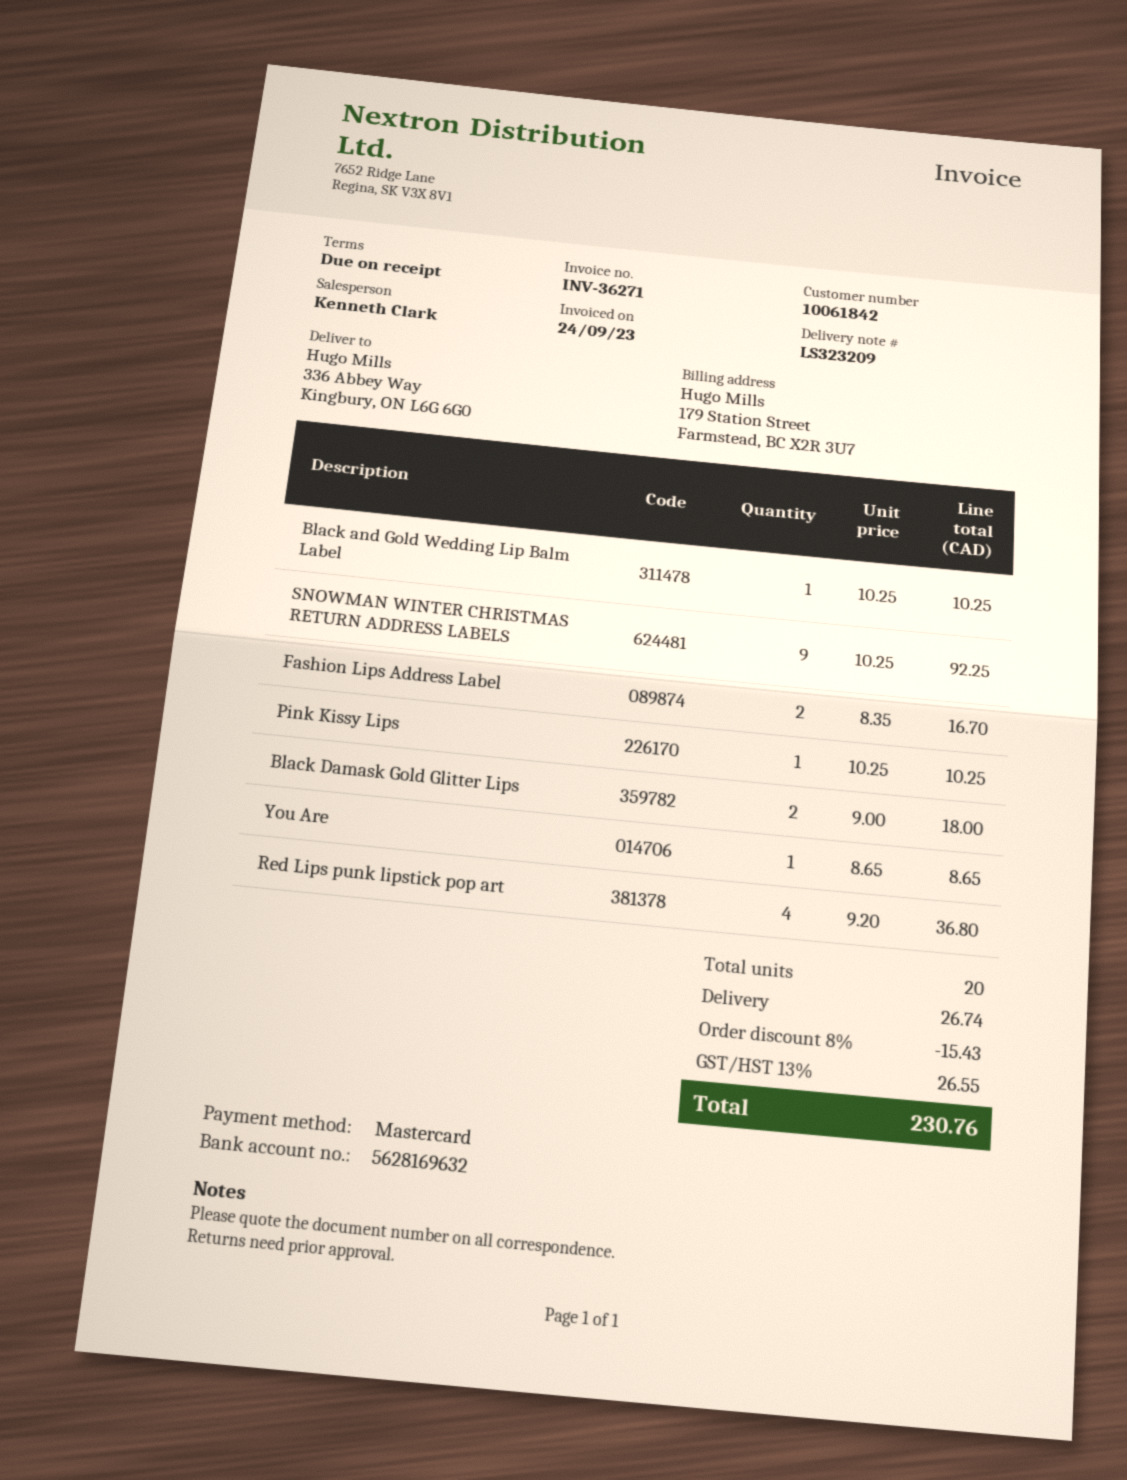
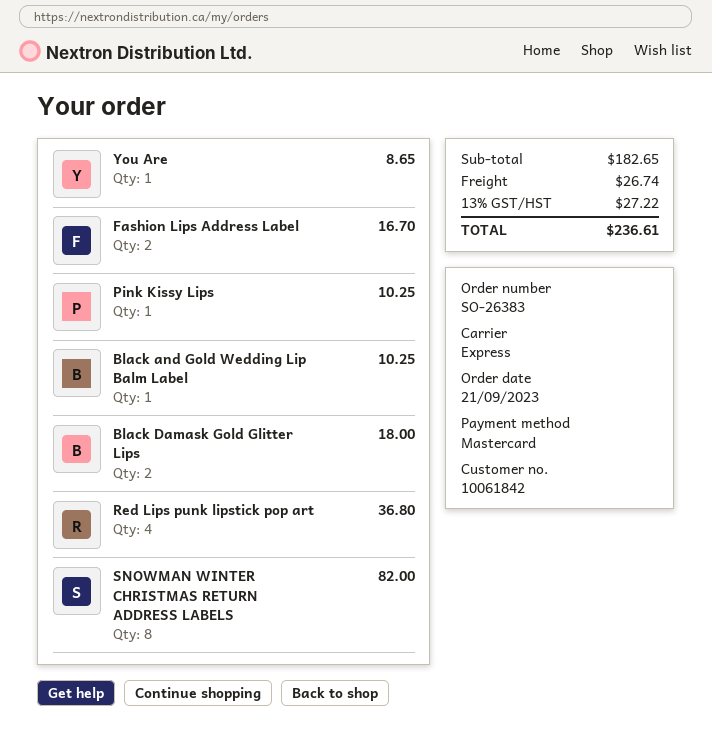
SNOWMAN WINTER CHRISTMAS RETURN ADDRESS LABELS: 9 for 92.25 -> 8 for 82.00
discount: 8% = 15.43 -> none
tax: 13% = 26.55 -> 13% = 27.22
total: 230.76 -> 236.61

